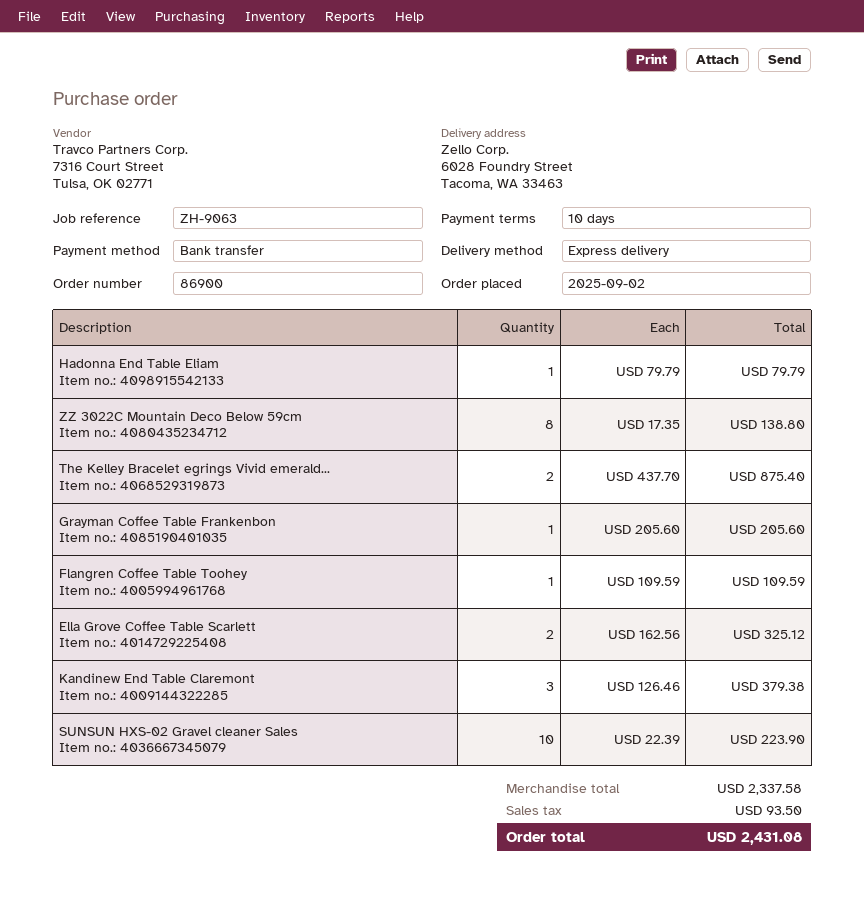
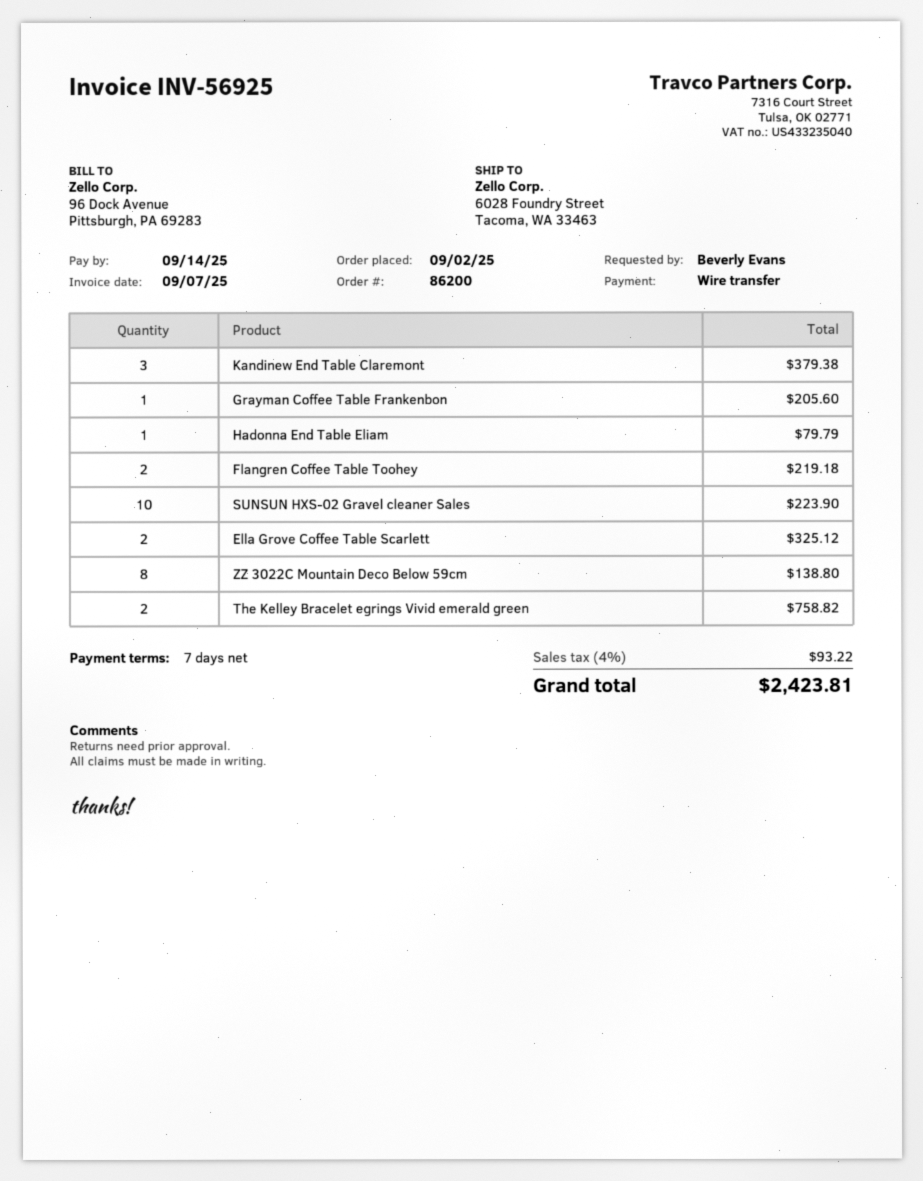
order number: 86900 -> 86200
payment terms: 10 days -> 7 days
The Kelley Bracelet egrings Vivid emerald...: 2 for 875.40 -> 2 for 758.82
Flangren Coffee Table Toohey: 1 for 109.59 -> 2 for 219.18
tax: 93.50 -> 93.22
total: 2431.08 -> 2423.81

